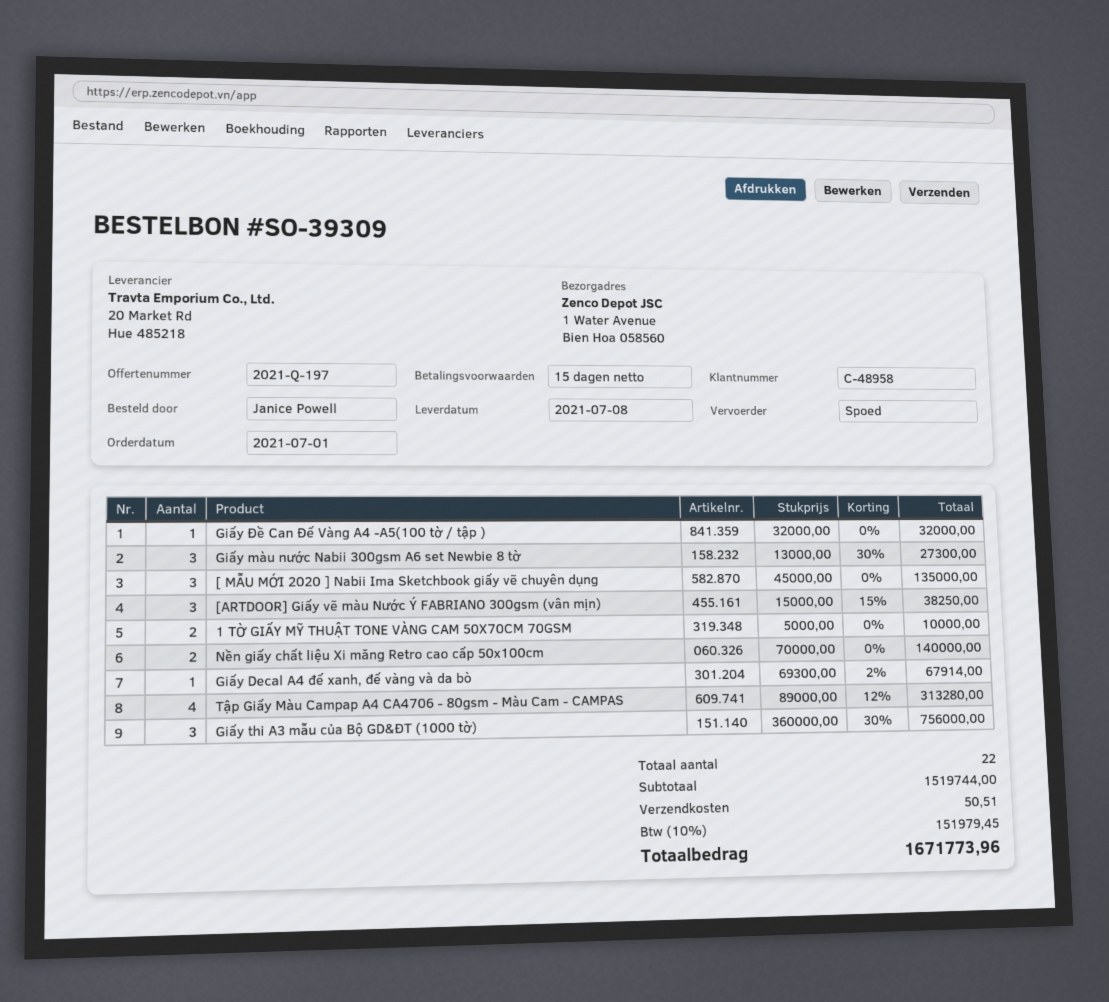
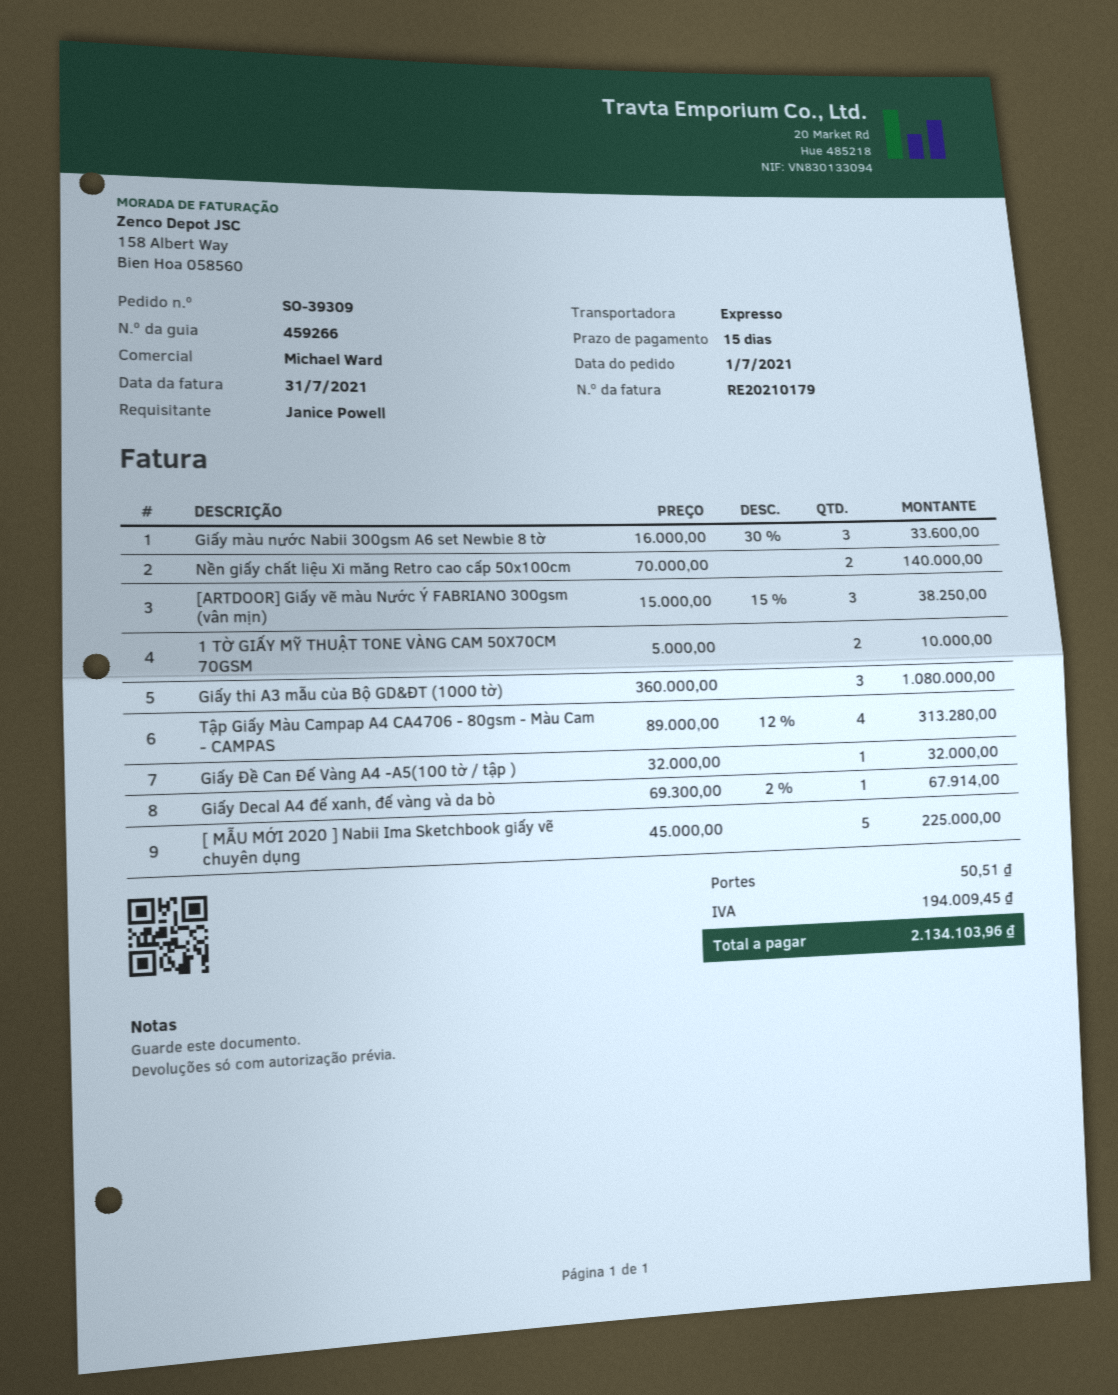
Giấy màu nước Nabii 300gsm A6 set Newbie 8 tờ: 3 x 13000.00 - 30% = 27300.00 -> 3 x 16000.00 - 30% = 33600.00
[ MẪU MỚI 2020 ] Nabii Ima Sketchbook giấy vẽ chuyên dụng: 3 x 45000.00 = 135000.00 -> 5 x 45000.00 = 225000.00
Giấy thi A3 mẫu của Bộ GD&ĐT (1000 tờ): 3 x 360000.00 - 30% = 756000.00 -> 3 x 360000.00 = 1080000.00
tax: 151979.45 -> 194009.45
total: 1671773.96 -> 2134103.96

